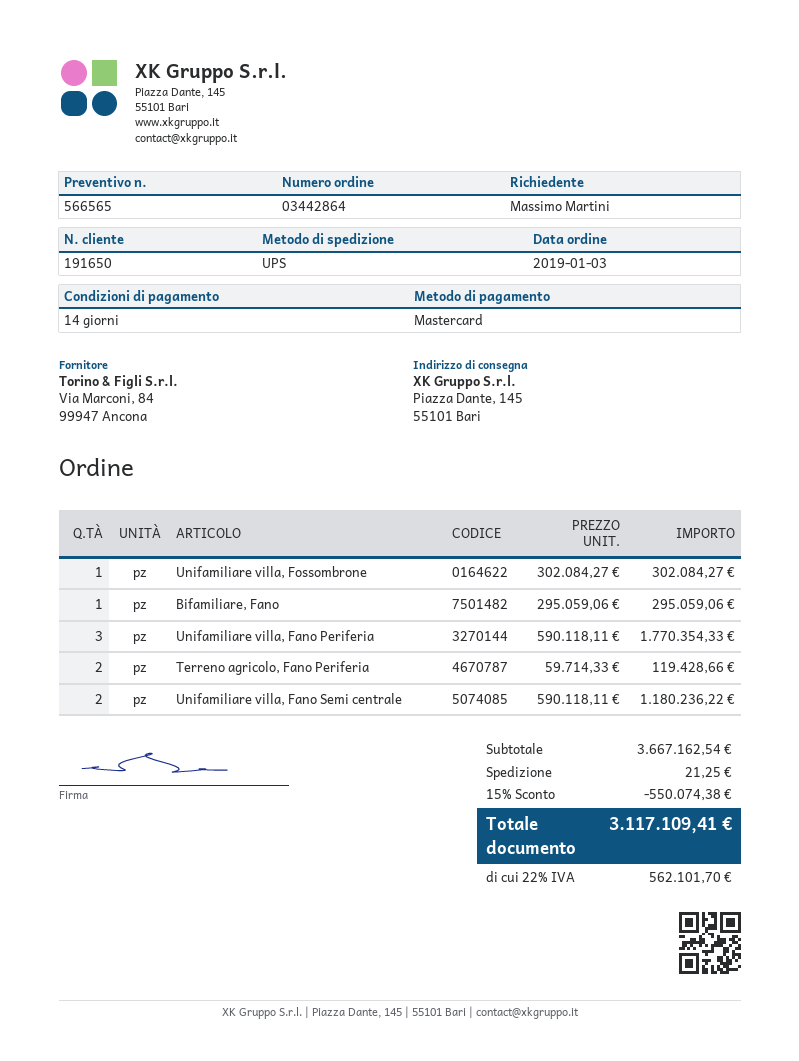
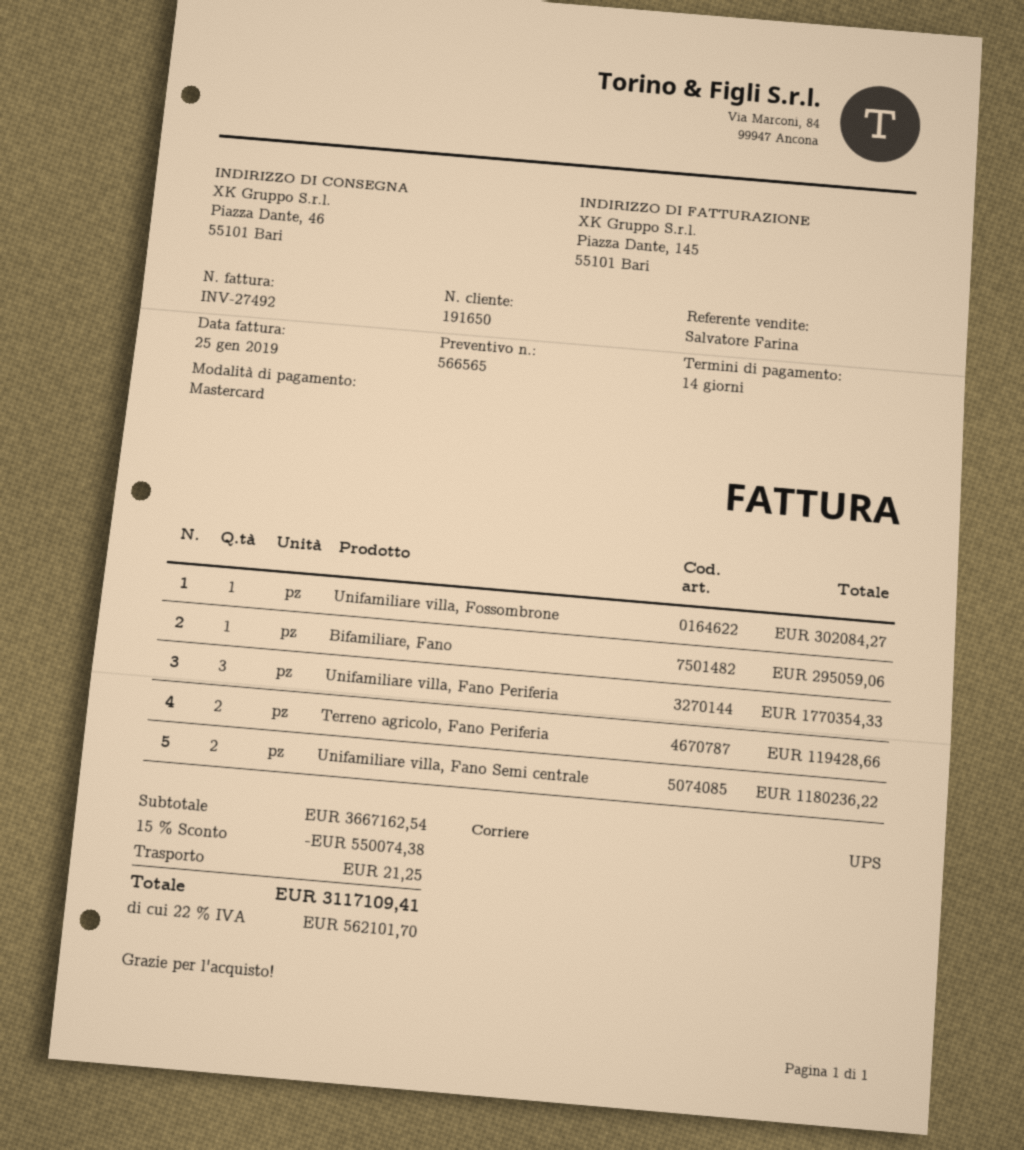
ship to: Piazza Dante, 145, 55101 Bari -> Piazza Dante, 46, 55101 Bari

